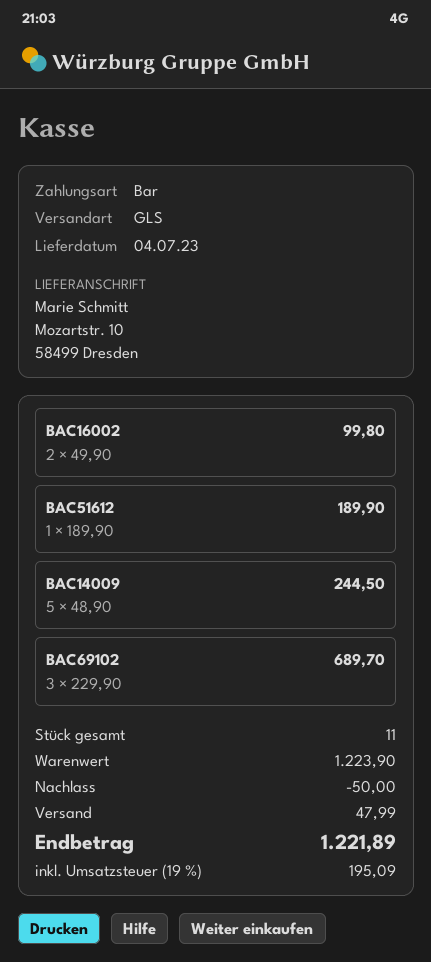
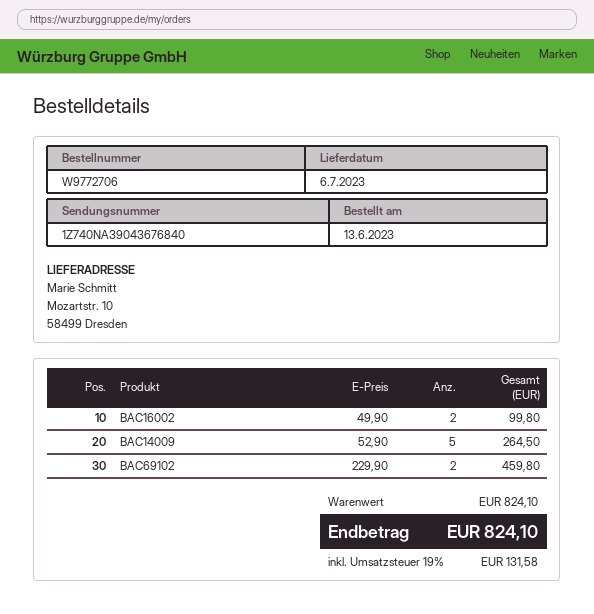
delivery date: 2023-07-04 -> 2023-07-06
BAC51612: 1 x 189.90 = 189.90 -> none
BAC14009: 5 x 48.90 = 244.50 -> 5 x 52.90 = 264.50
BAC69102: 3 x 229.90 = 689.70 -> 2 x 229.90 = 459.80
subtotal: 1223.90 -> 824.10
discount: 50.00 -> none
shipping: 47.99 -> none
tax: 19% = 195.09 -> 19% = 131.58
total: 1221.89 -> 824.10

